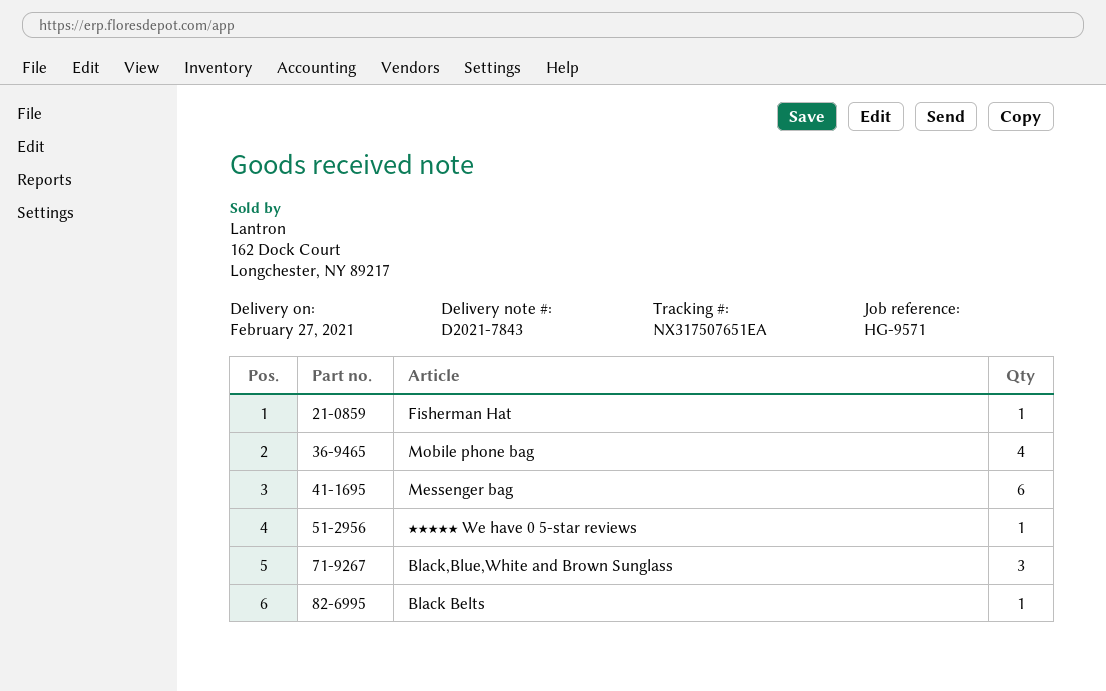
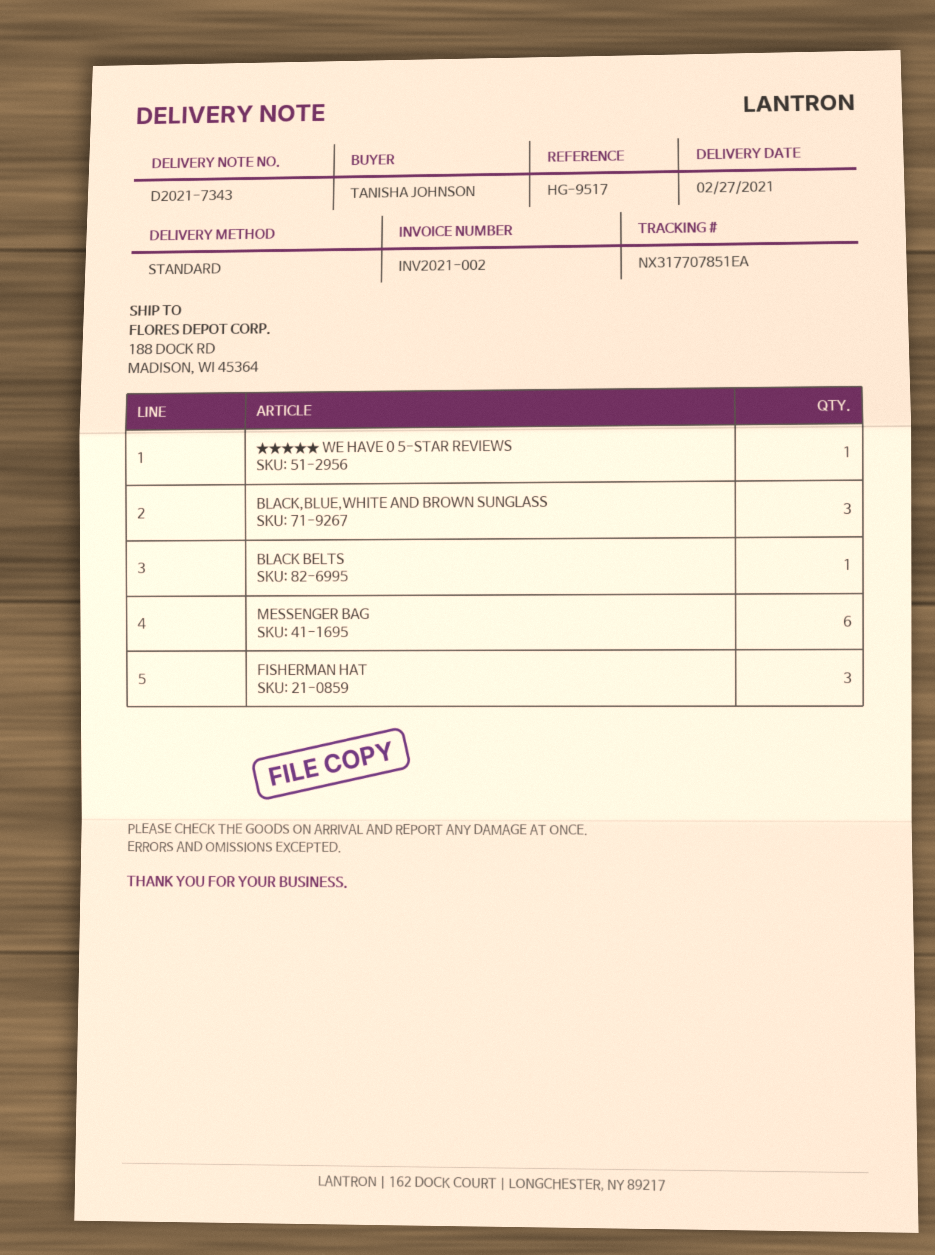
delivery note number: D2021-7843 -> D2021-7343
reference: HG-9571 -> HG-9517
tracking number: NX317507651EA -> NX317707851EA
Fisherman Hat: 1 -> 3
Mobile phone bag: 4 -> none

